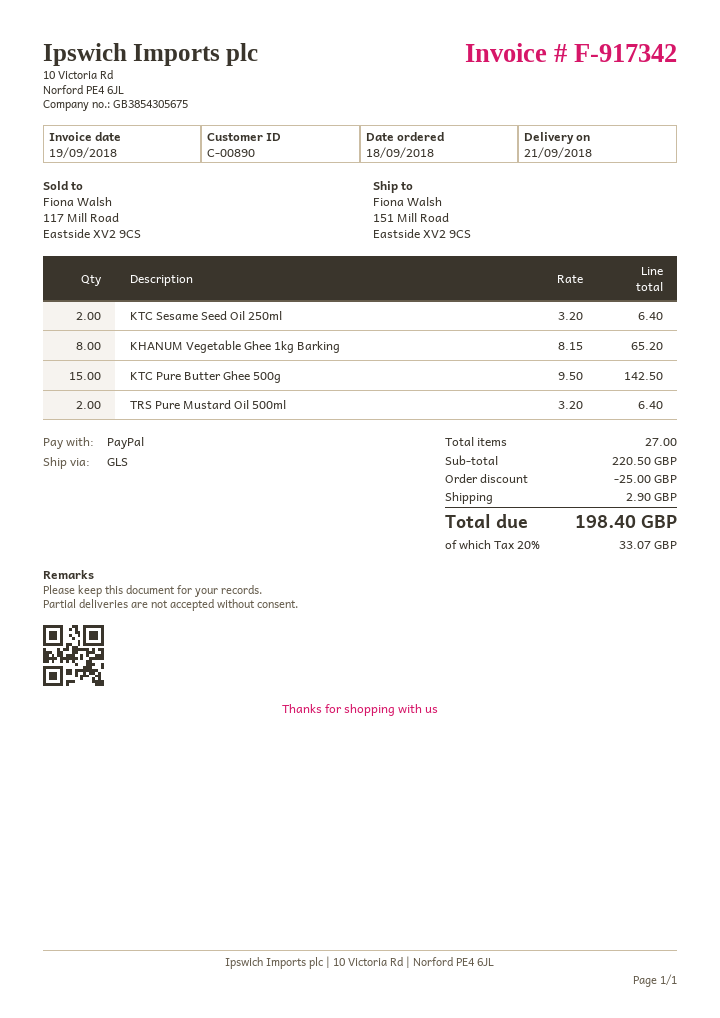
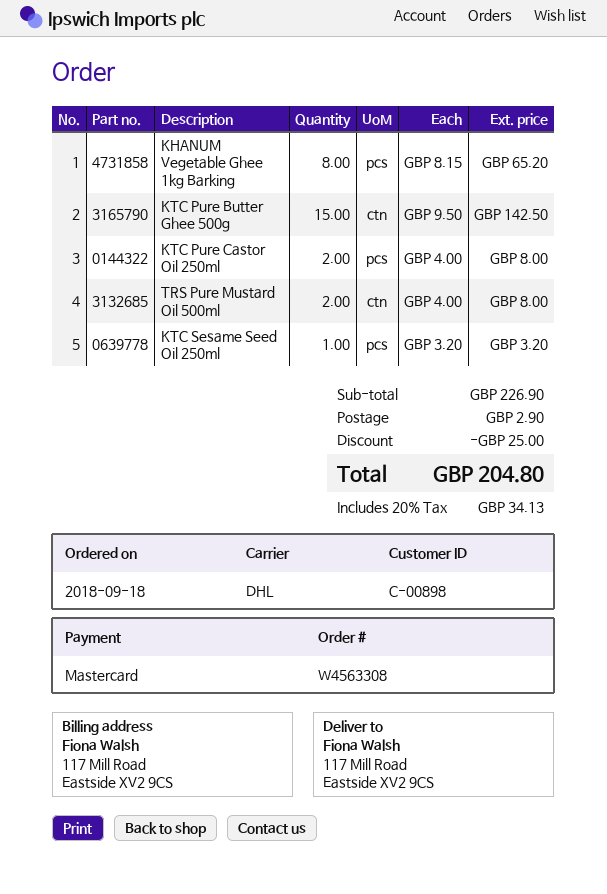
customer number: C-00890 -> C-00898
payment method: PayPal -> Mastercard
shipping method: GLS -> DHL
ship to: 151 Mill Road, Eastside XV2 9CS -> 117 Mill Road, Eastside XV2 9CS
KTC Sesame Seed Oil 250ml: 2 x 3.20 = 6.40 -> 1 x 3.20 = 3.20
TRS Pure Mustard Oil 500ml: 2 x 3.20 = 6.40 -> 2 x 4.00 = 8.00
KTC Pure Castor Oil 250ml: none -> 2 x 4.00 = 8.00
subtotal: 220.50 -> 226.90
tax: 20% = 33.07 -> 20% = 34.13
total: 198.40 -> 204.80

